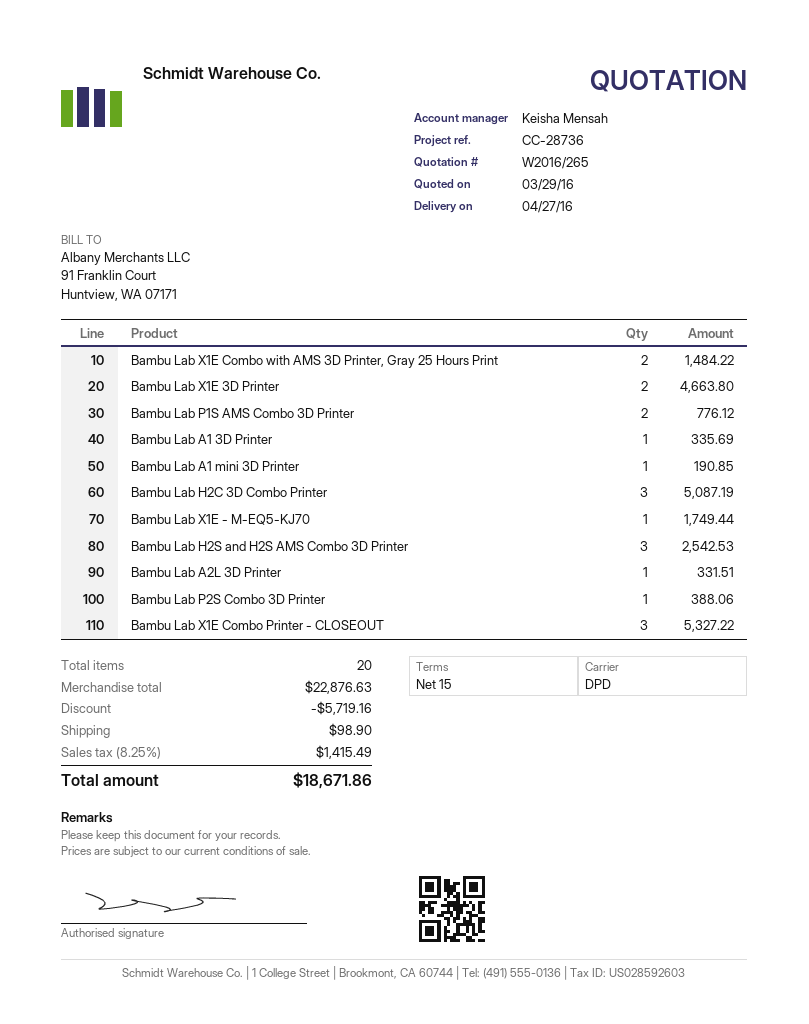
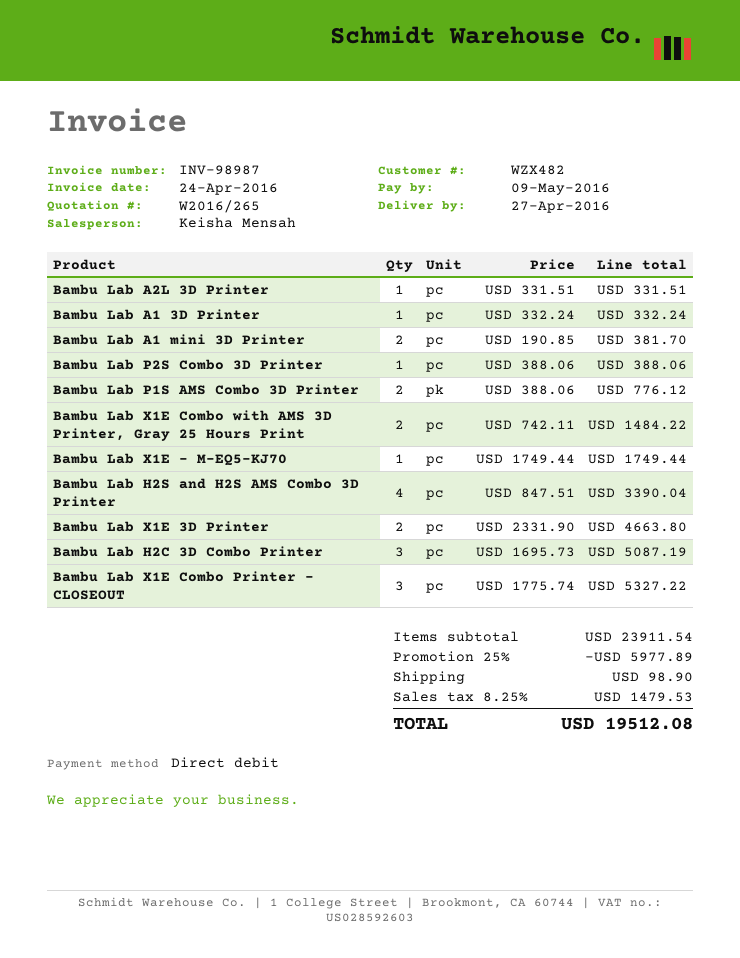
Bambu Lab A1 3D Printer: 1 for 335.69 -> 1 for 332.24
Bambu Lab A1 mini 3D Printer: 1 for 190.85 -> 2 for 381.70
Bambu Lab H2S and H2S AMS Combo 3D Printer: 3 for 2542.53 -> 4 for 3390.04
subtotal: 22876.63 -> 23911.54
discount: 5719.16 -> 5977.89
tax: 8.25% = 1415.49 -> 8.25% = 1479.53
total: 18671.86 -> 19512.08

